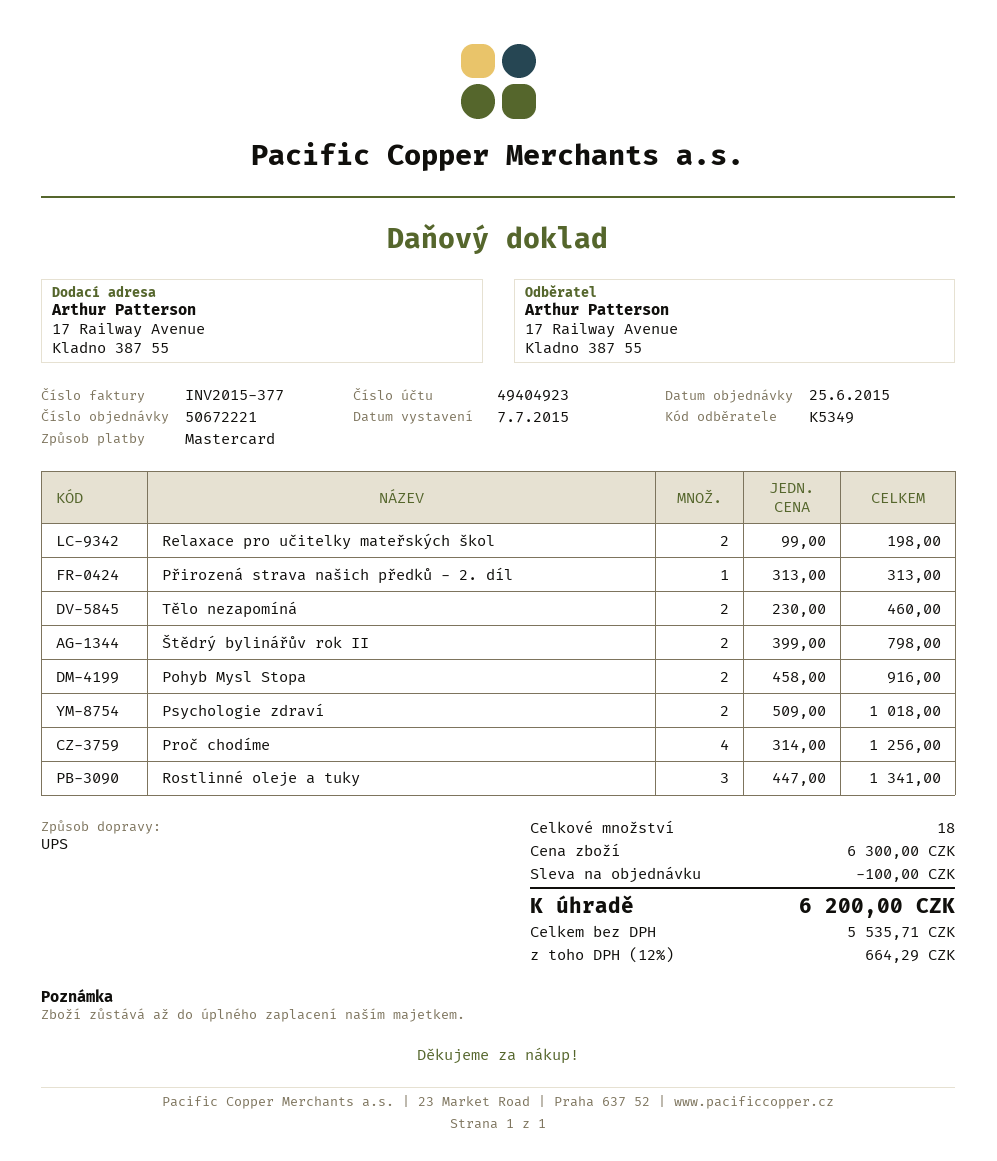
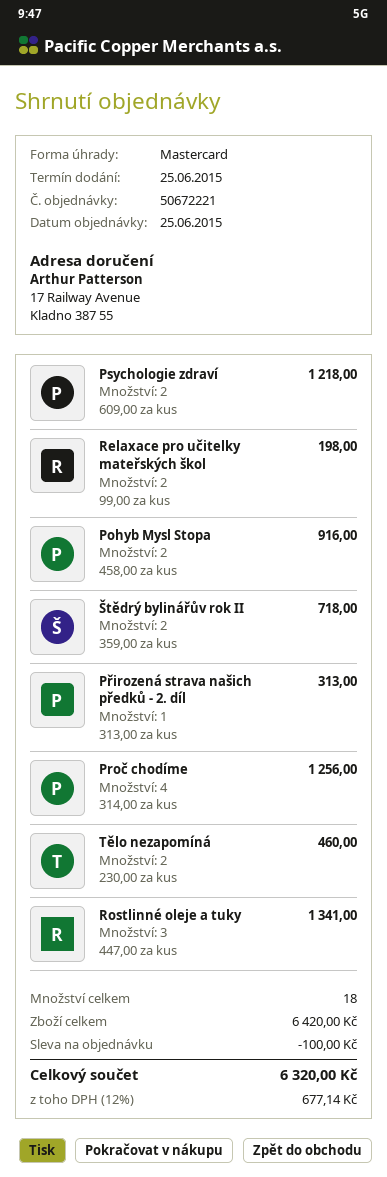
Štědrý bylinářův rok II: 2 x 399.00 = 798.00 -> 2 x 359.00 = 718.00
Psychologie zdraví: 2 x 509.00 = 1018.00 -> 2 x 609.00 = 1218.00
subtotal: 6300.00 -> 6420.00
tax: 12% = 664.29 -> 12% = 677.14
total: 6200.00 -> 6320.00

